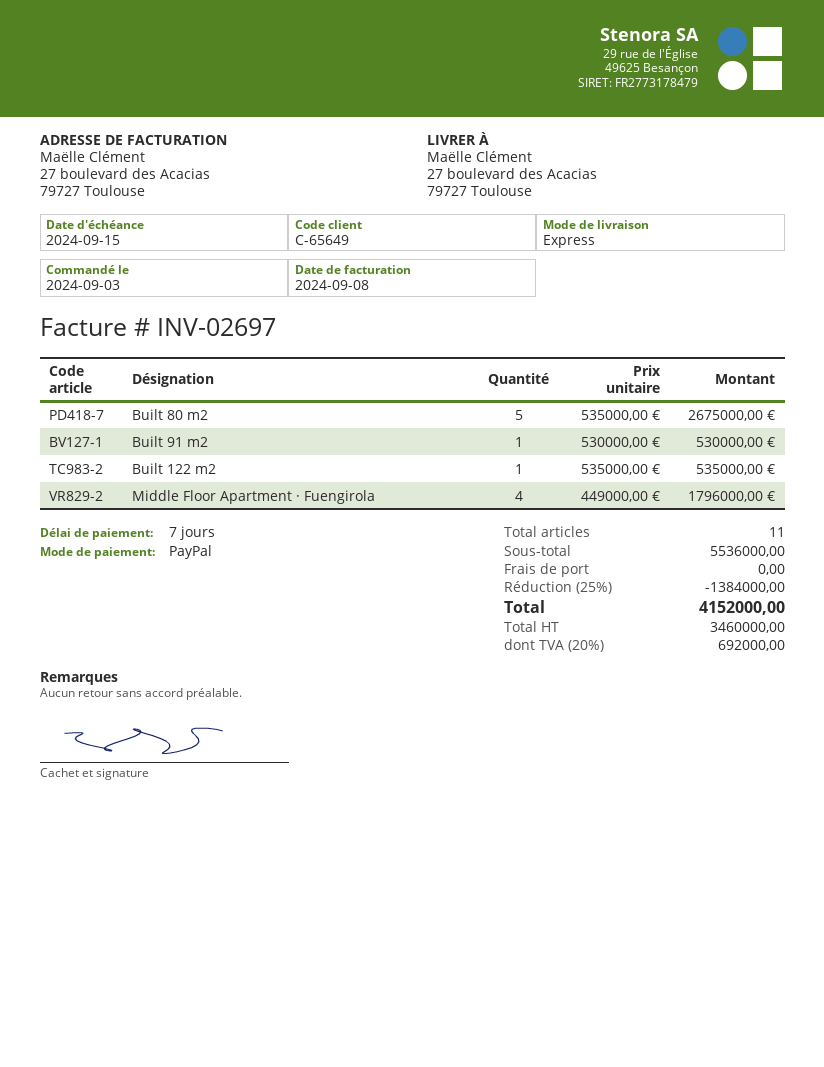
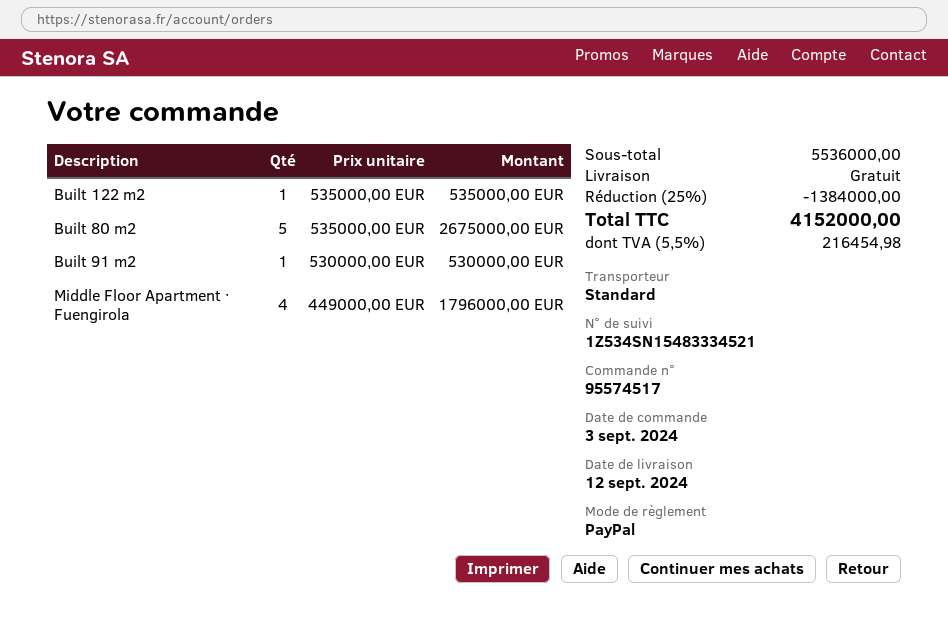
shipping method: express -> standard
tax: 20% = 692000.00 -> 5.5% = 216454.98

